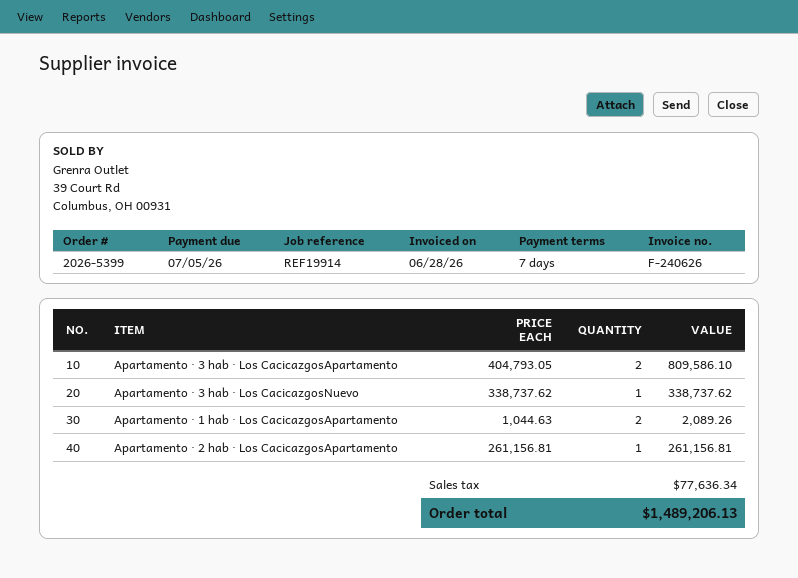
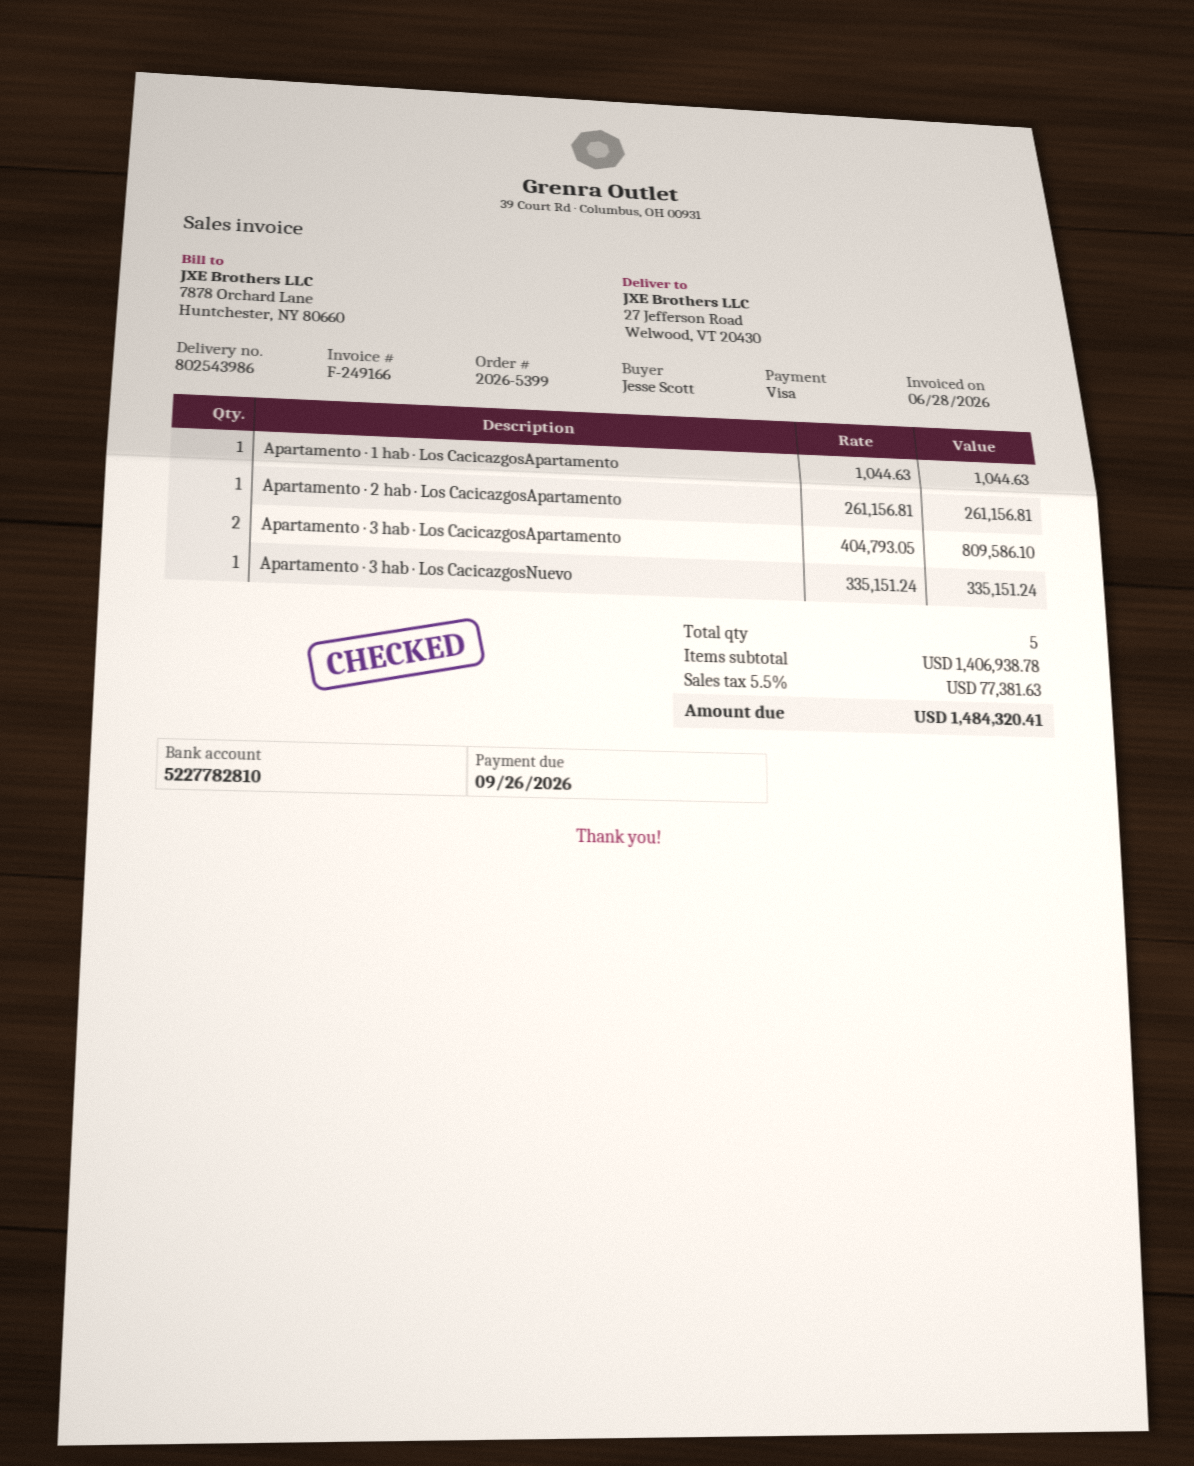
invoice number: F-240626 -> F-249166
due date: 2026-07-05 -> 2026-09-26
Apartamento · 3 hab · Los CacicazgosNuevo: 1 x 338737.62 = 338737.62 -> 1 x 335151.24 = 335151.24
Apartamento · 1 hab · Los CacicazgosApartamento: 2 x 1044.63 = 2089.26 -> 1 x 1044.63 = 1044.63
tax: 77636.34 -> 77381.63
total: 1489206.13 -> 1484320.41

